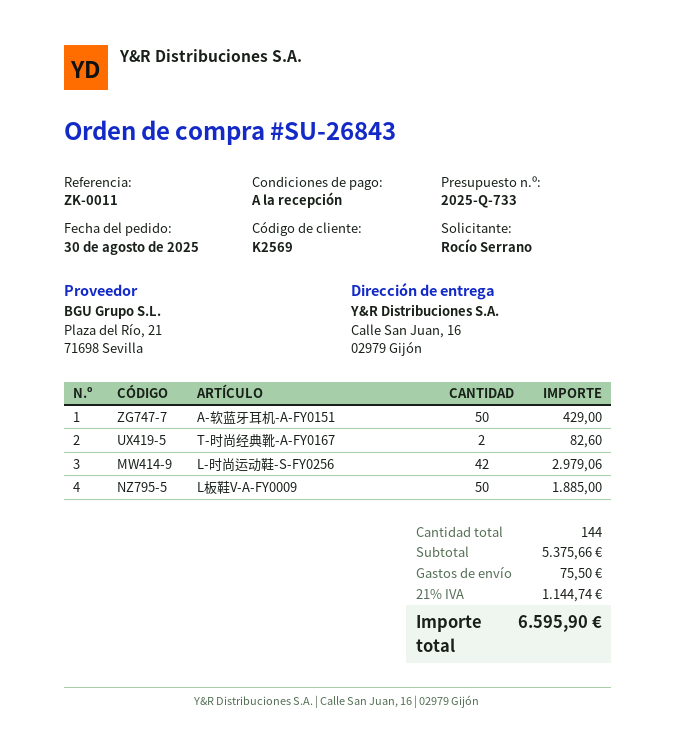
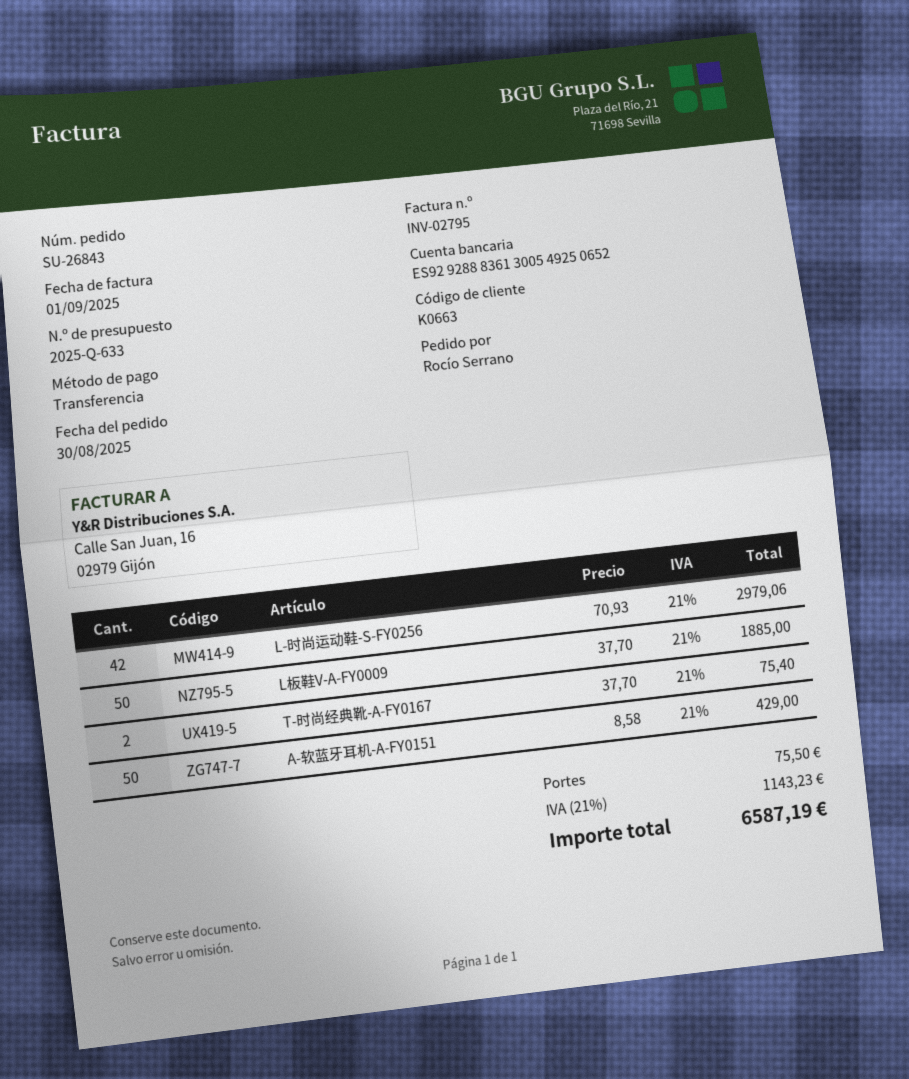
quote number: 2025-Q-733 -> 2025-Q-633
customer number: K2569 -> K0663
T-时尚经典靴-A-FY0167: 2 for 82.60 -> 2 for 75.40
tax: 21% = 1144.74 -> 21% = 1143.23
total: 6595.90 -> 6587.19

